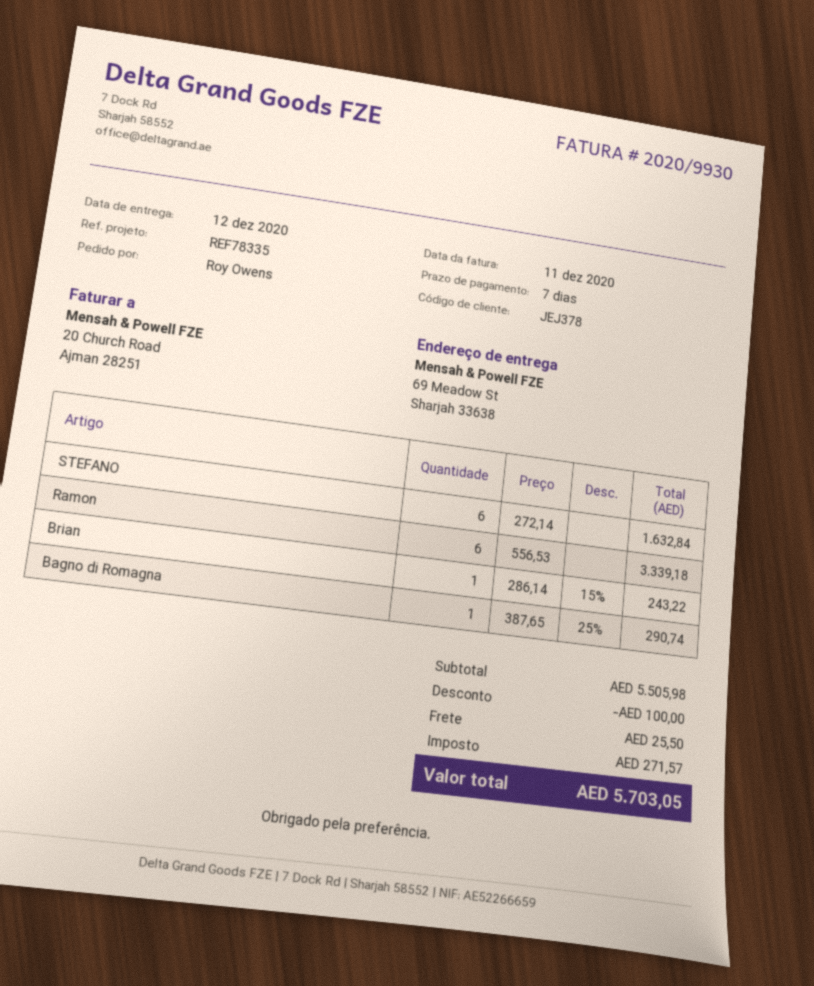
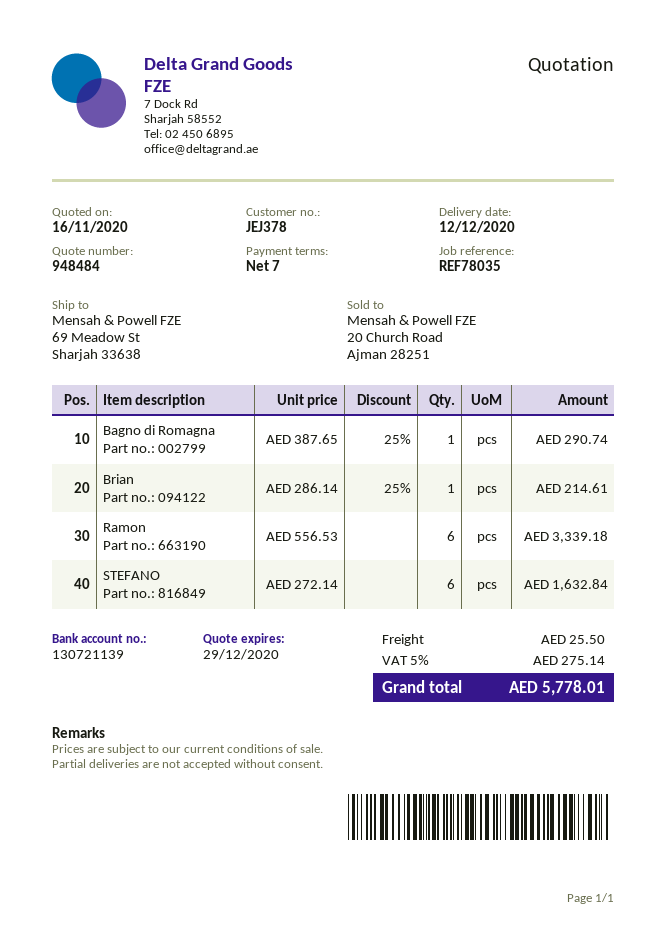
reference: REF78335 -> REF78035
Brian: 1 x 286.14 - 15% = 243.22 -> 1 x 286.14 - 25% = 214.61
discount: 100.00 -> none
tax: 271.57 -> 275.14
total: 5703.05 -> 5778.01

